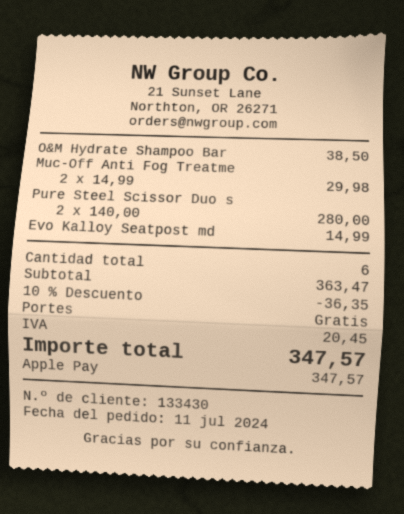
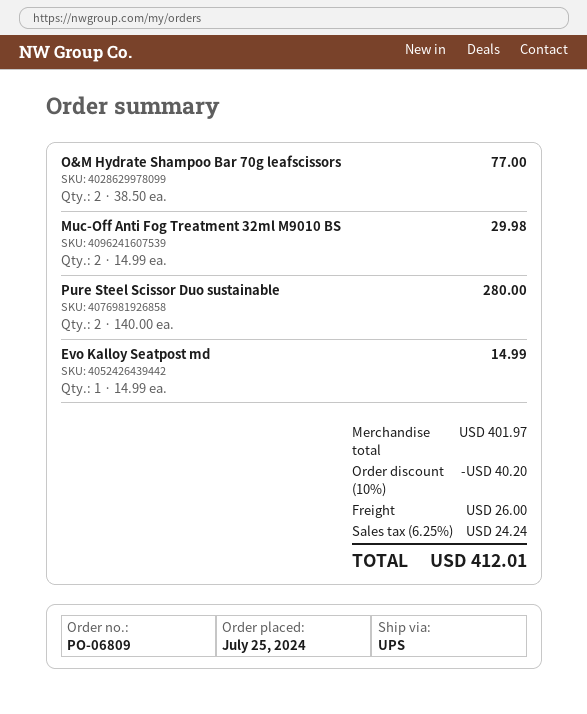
order date: 2024-07-11 -> 2024-07-25
O&M Hydrate Shampoo Bar: 1 x 38.50 = 38.50 -> 2 x 38.50 = 77.00
subtotal: 363.47 -> 401.97
discount: 10% = 36.35 -> 10% = 40.20
shipping: 0.00 -> 26.00
tax: 20.45 -> 24.24
total: 347.57 -> 412.01

